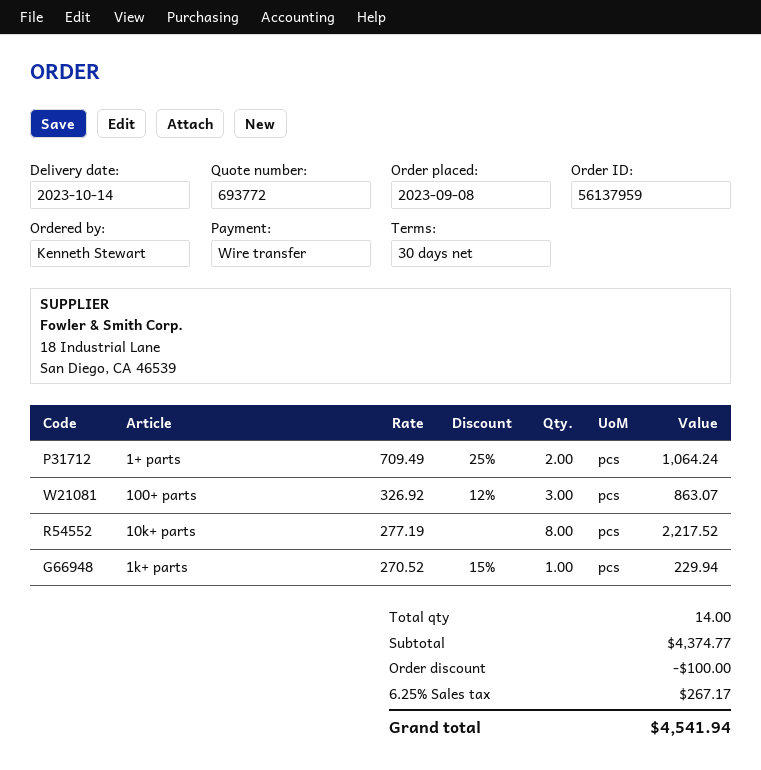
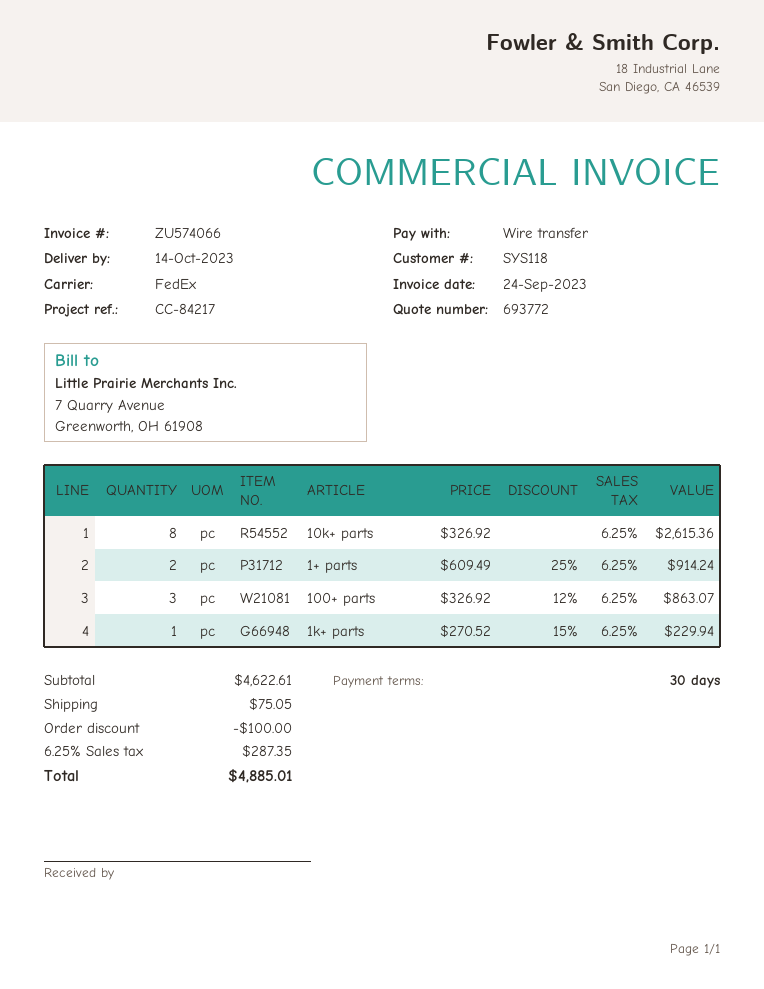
1+ parts: 2 x 709.49 - 25% = 1064.24 -> 2 x 609.49 - 25% = 914.24
10k+ parts: 8 x 277.19 = 2217.52 -> 8 x 326.92 = 2615.36
subtotal: 4374.77 -> 4622.61
shipping: none -> 75.05
tax: 6.25% = 267.17 -> 6.25% = 287.35
total: 4541.94 -> 4885.01

